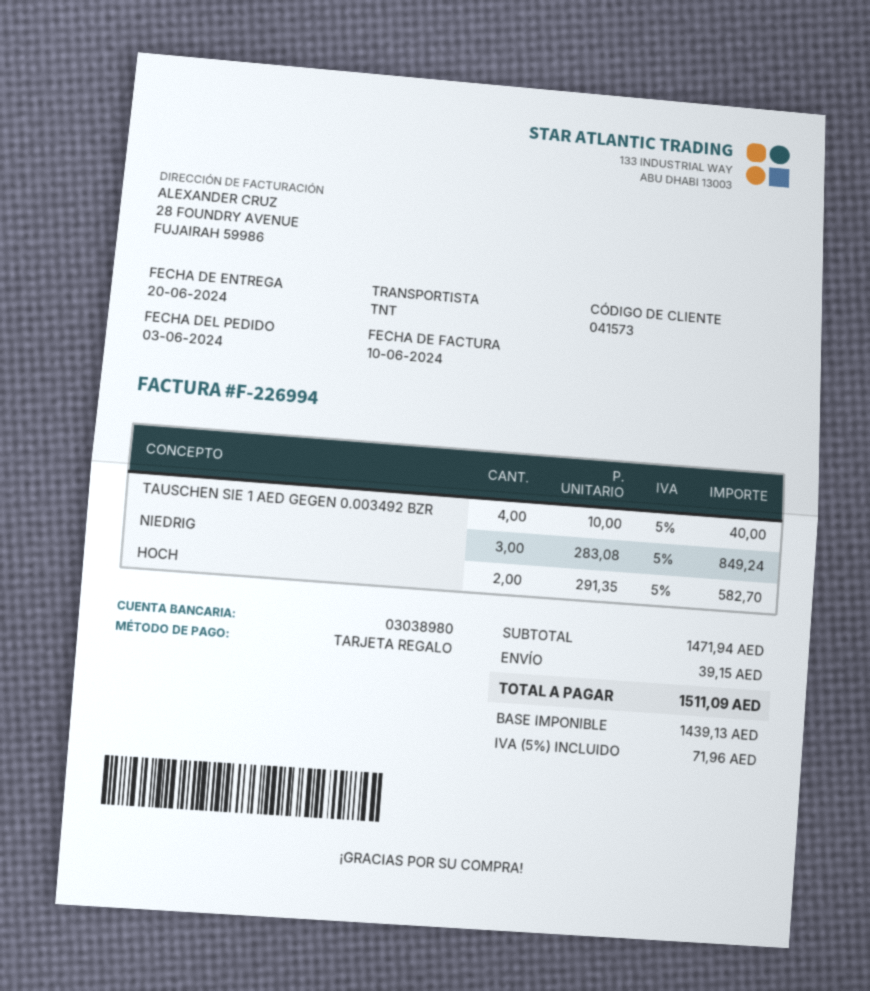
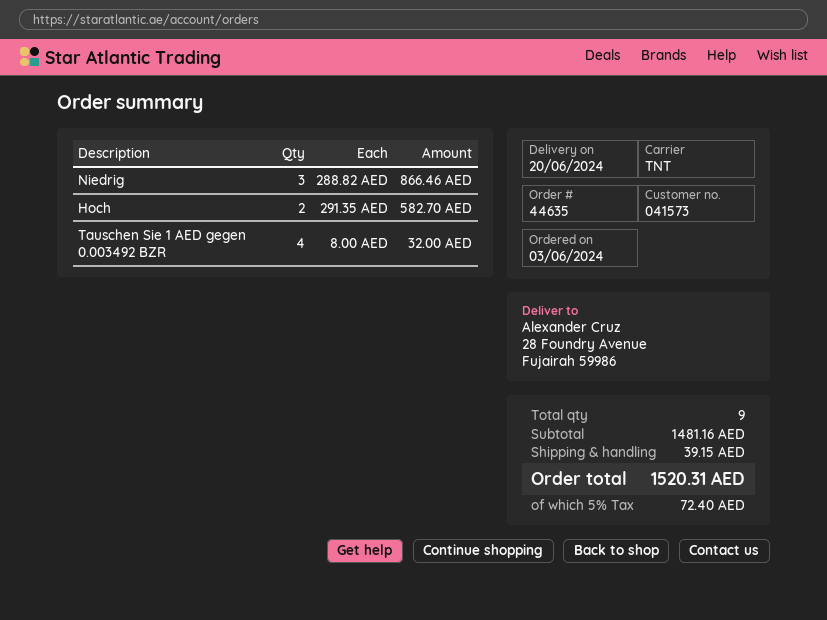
TAUSCHEN SIE 1 AED GEGEN 0.003492 BZR: 4 x 10.00 = 40.00 -> 4 x 8.00 = 32.00
NIEDRIG: 3 x 283.08 = 849.24 -> 3 x 288.82 = 866.46
subtotal: 1471.94 -> 1481.16
tax: 5% = 71.96 -> 5% = 72.40
total: 1511.09 -> 1520.31

